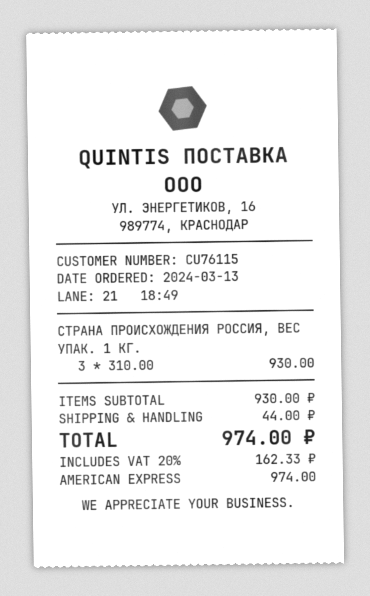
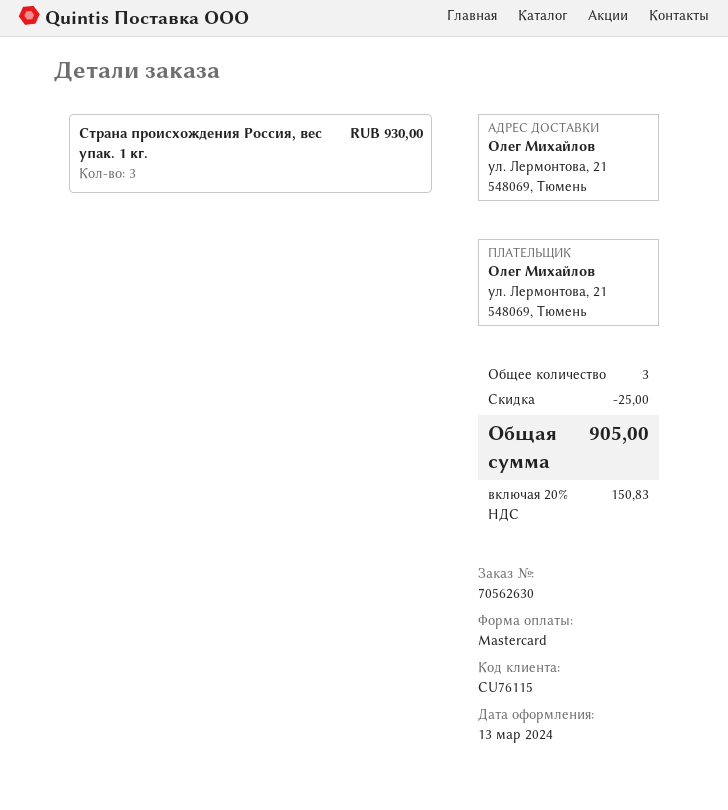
payment method: American Express -> Mastercard
discount: none -> 25.00
shipping: 44.00 -> none
tax: 20% = 162.33 -> 20% = 150.83
total: 974.00 -> 905.00

